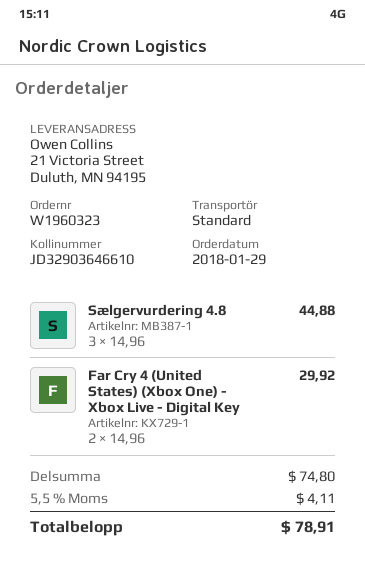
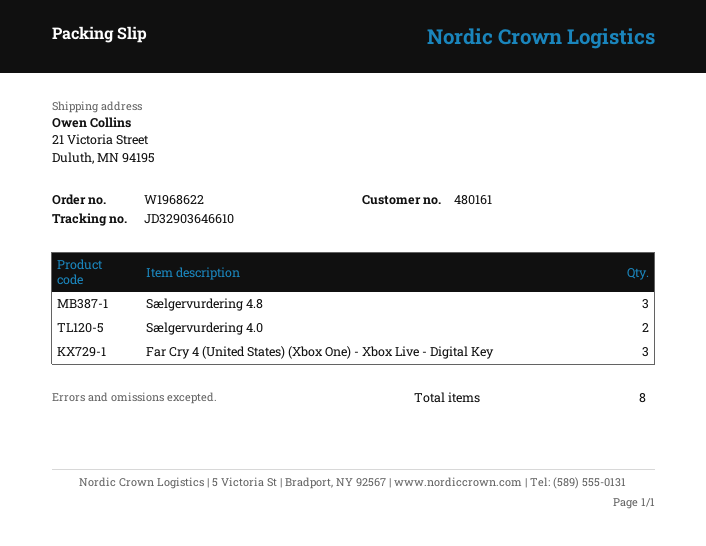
order number: W1960323 -> W1968622
Far Cry 4 (United States) (Xbox One) - Xbox Live - Digital Key: 2 -> 3
Sælgervurdering 4.0: none -> 2

